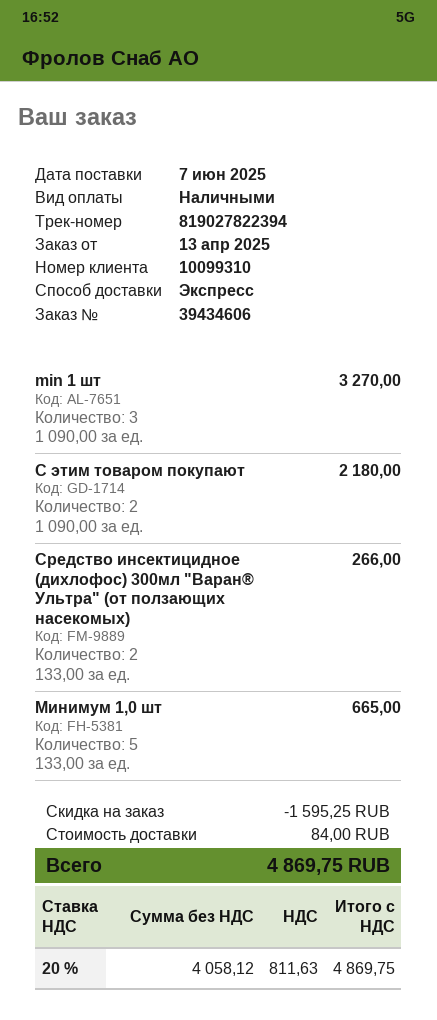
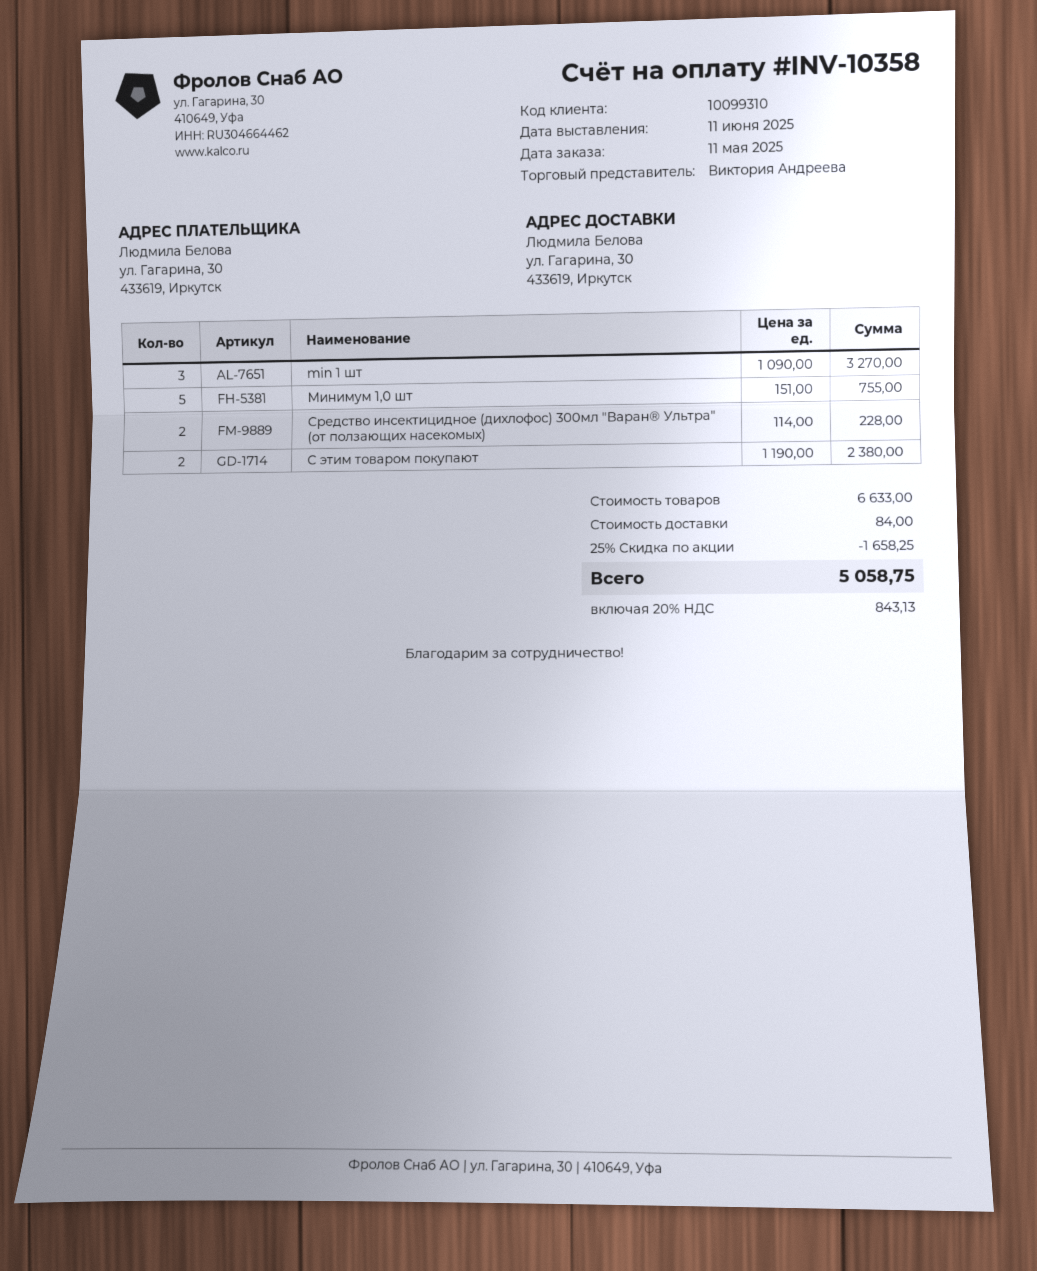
order date: 2025-04-13 -> 2025-05-11
С этим товаром покупают: 2 x 1090.00 = 2180.00 -> 2 x 1190.00 = 2380.00
Средство инсектицидное (дихлофос) 300мл "Варан® Ультра" (от ползающих насекомых): 2 x 133.00 = 266.00 -> 2 x 114.00 = 228.00
Минимум 1,0 шт: 5 x 133.00 = 665.00 -> 5 x 151.00 = 755.00
discount: 1595.25 -> 1658.25
tax: 20% = 811.63 -> 20% = 843.13
total: 4869.75 -> 5058.75

